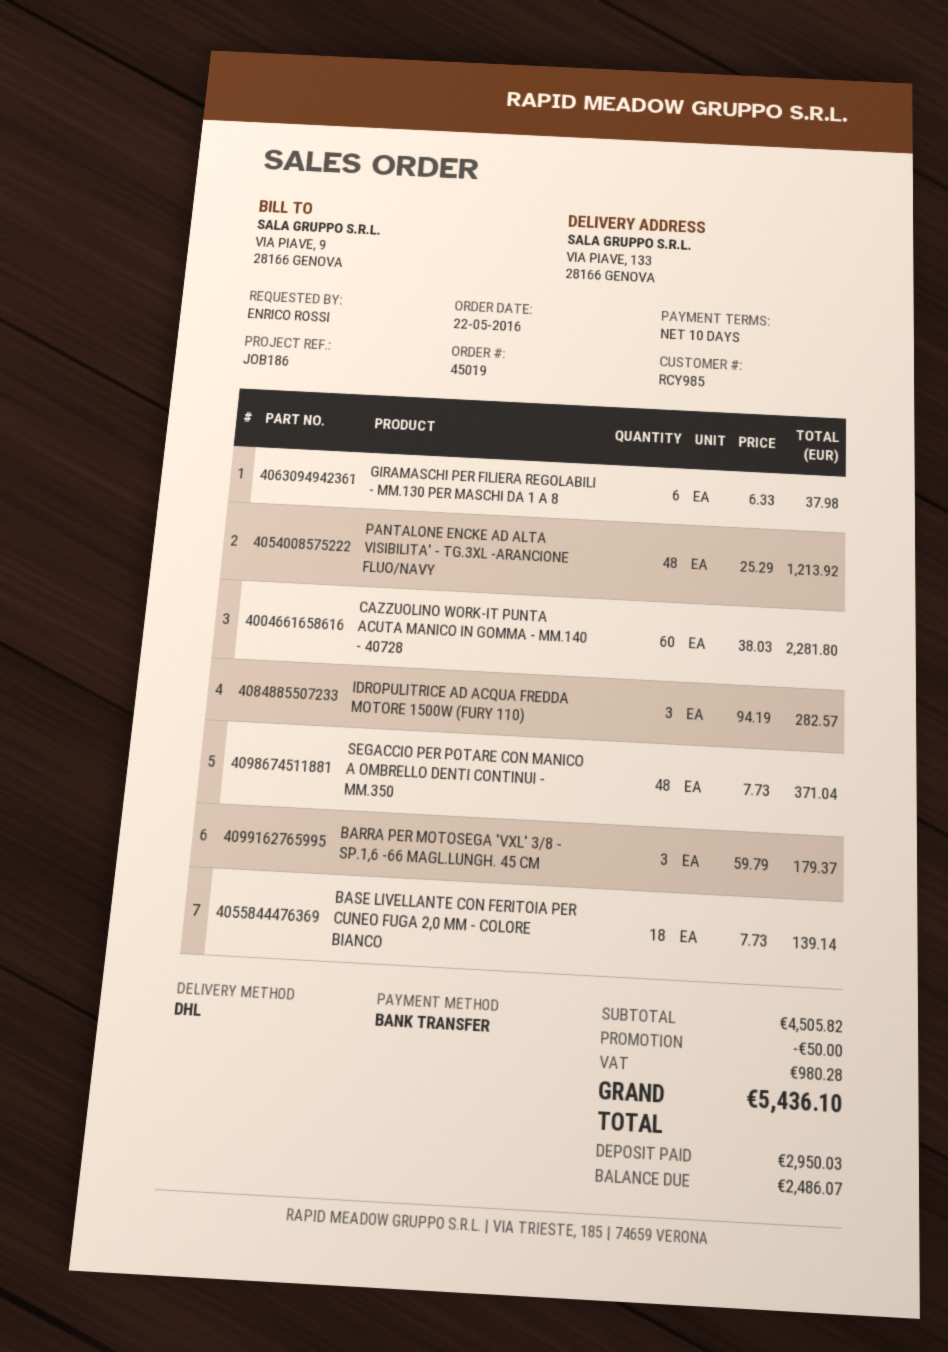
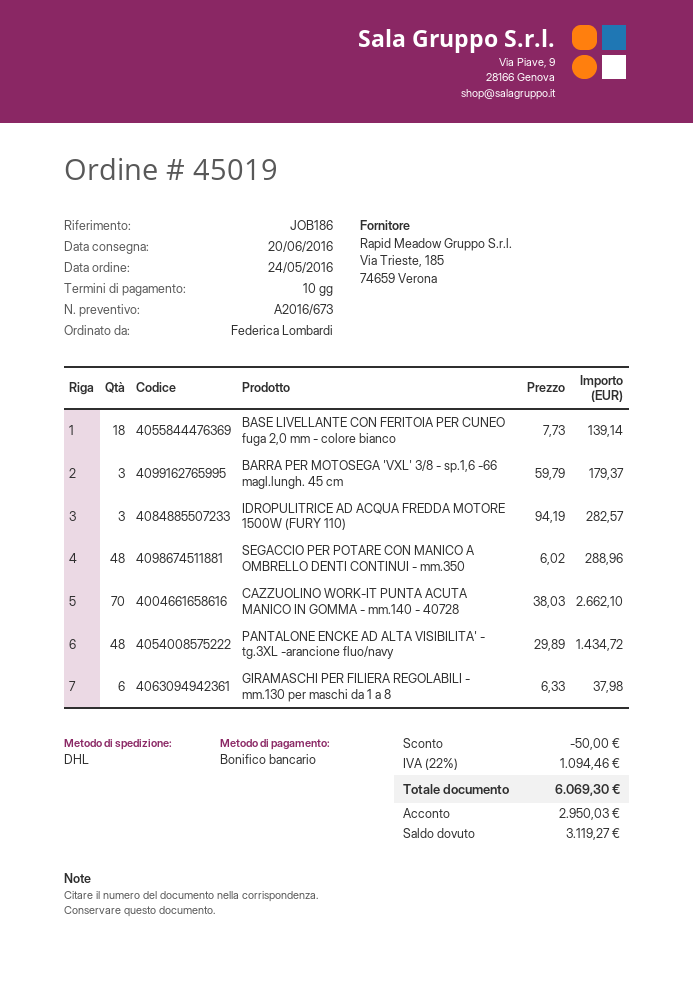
order date: 2016-05-22 -> 2016-05-24
ordered by: ENRICO ROSSI -> Federica Lombardi
PANTALONE ENCKE AD ALTA VISIBILITA' - TG.3XL -ARANCIONE FLUO/NAVY: 48 x 25.29 = 1213.92 -> 48 x 29.89 = 1434.72
CAZZUOLINO WORK-IT PUNTA ACUTA MANICO IN GOMMA - MM.140 - 40728: 60 x 38.03 = 2281.80 -> 70 x 38.03 = 2662.10
SEGACCIO PER POTARE CON MANICO A OMBRELLO DENTI CONTINUI - MM.350: 48 x 7.73 = 371.04 -> 48 x 6.02 = 288.96
tax: 980.28 -> 1094.46
total: 5436.10 -> 6069.30
balance: 2486.07 -> 3119.27

